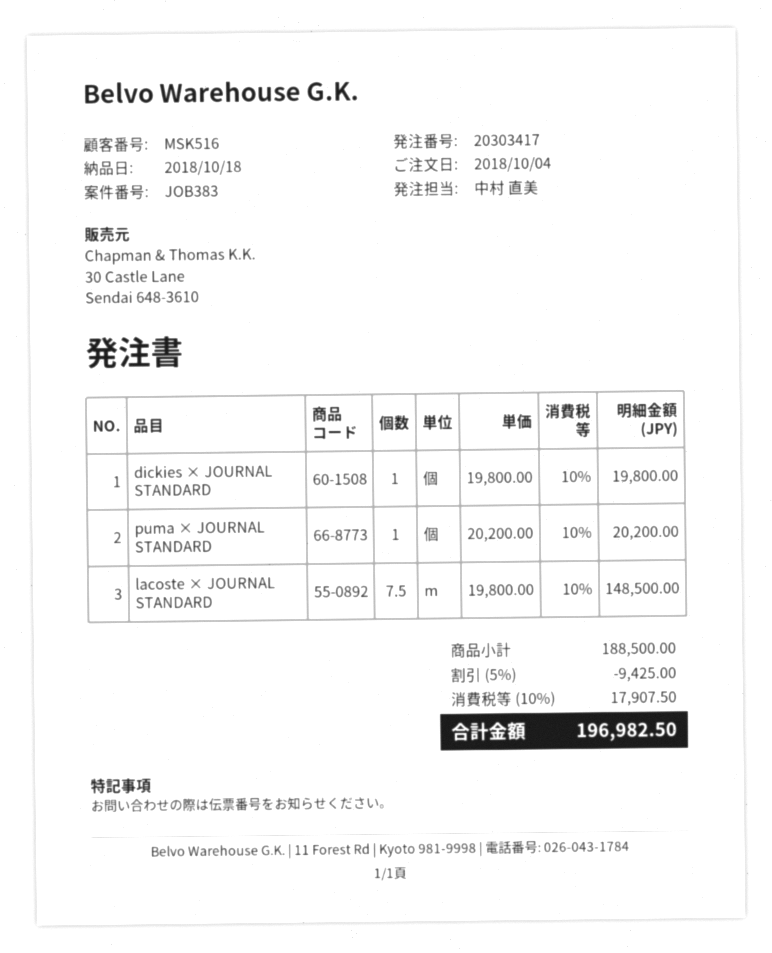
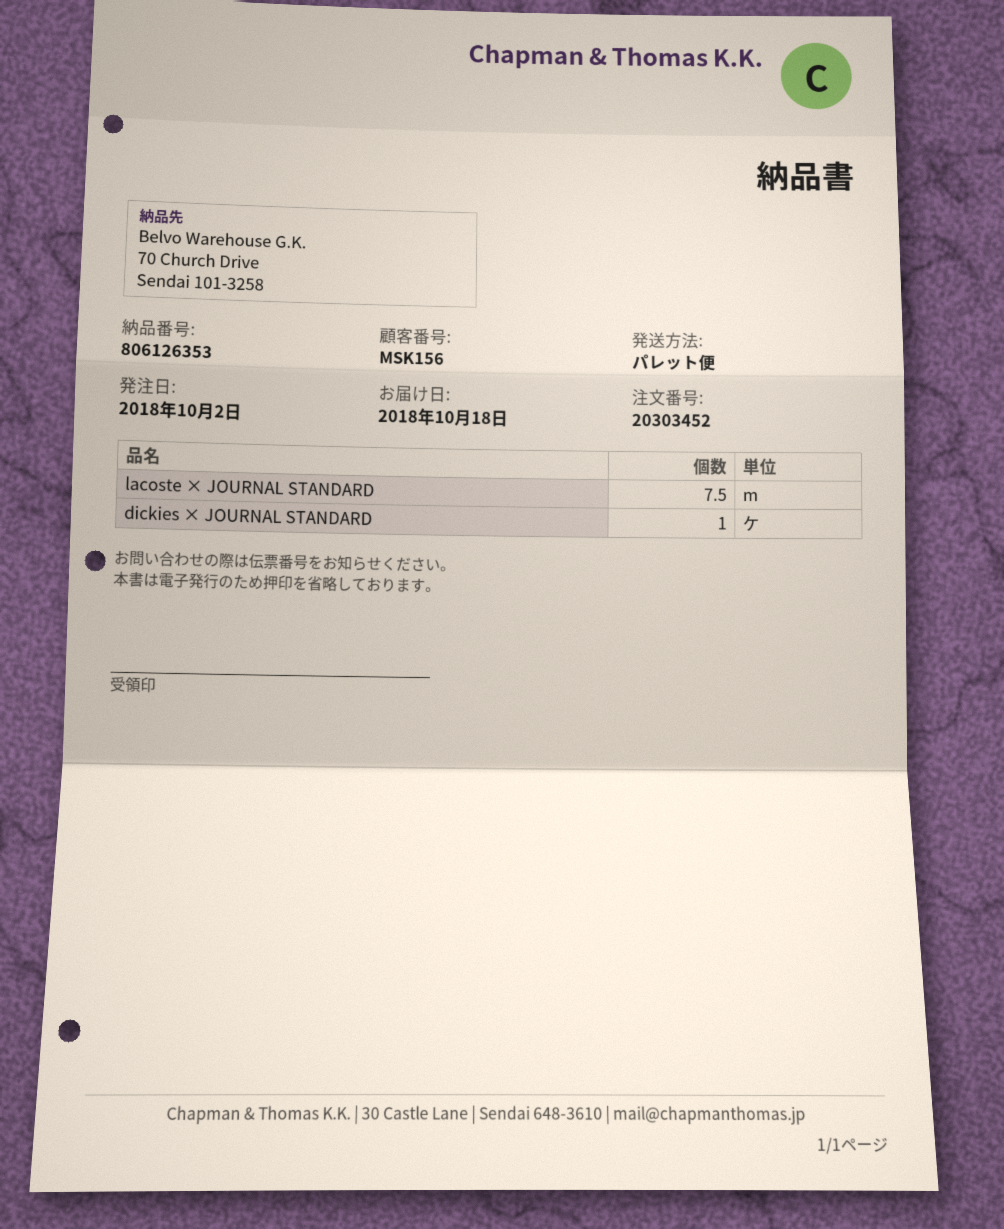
order number: 20303417 -> 20303452
order date: 2018-10-04 -> 2018-10-02
customer number: MSK516 -> MSK156
puma × JOURNAL STANDARD: 1 -> none

